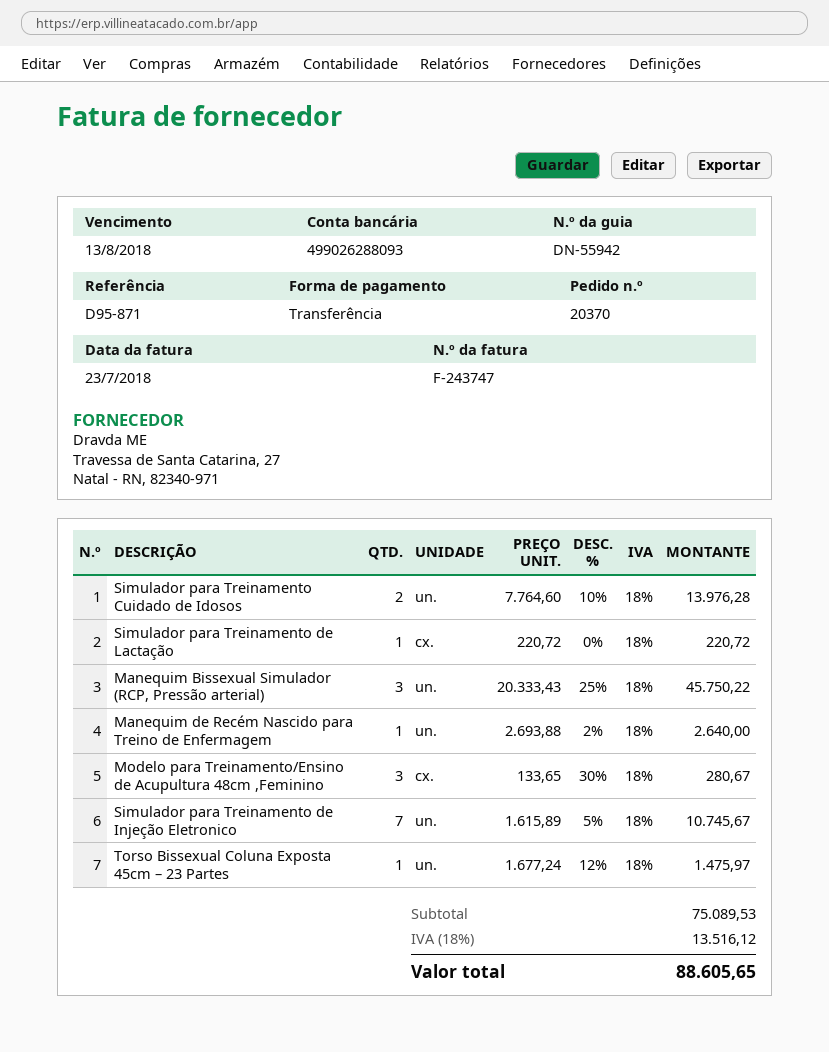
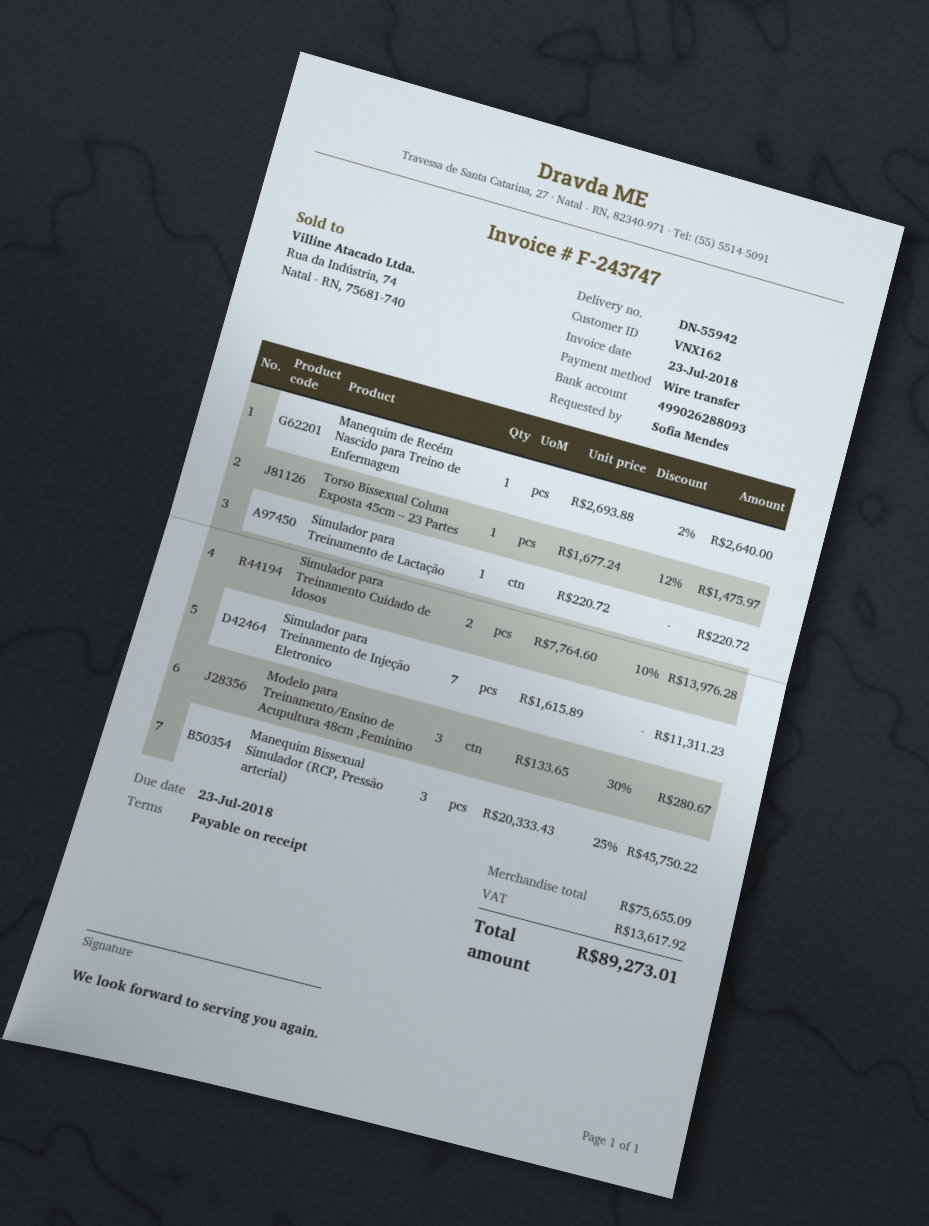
due date: 2018-08-13 -> 2018-07-23
Simulador para Treinamento de Injeção Eletronico: 7 x 1615.89 - 5% = 10745.67 -> 7 x 1615.89 = 11311.23
subtotal: 75089.53 -> 75655.09
tax: 13516.12 -> 13617.92
total: 88605.65 -> 89273.01

